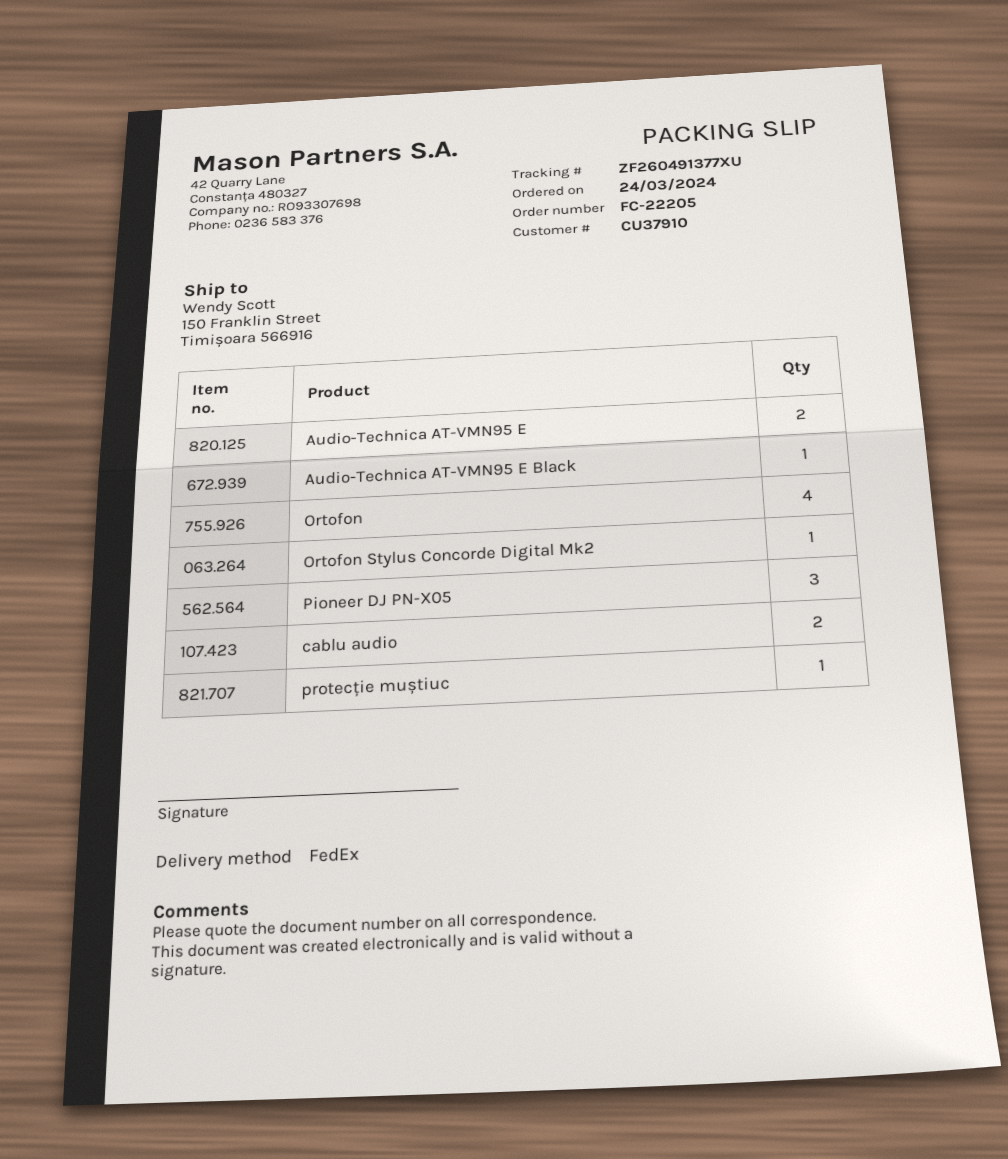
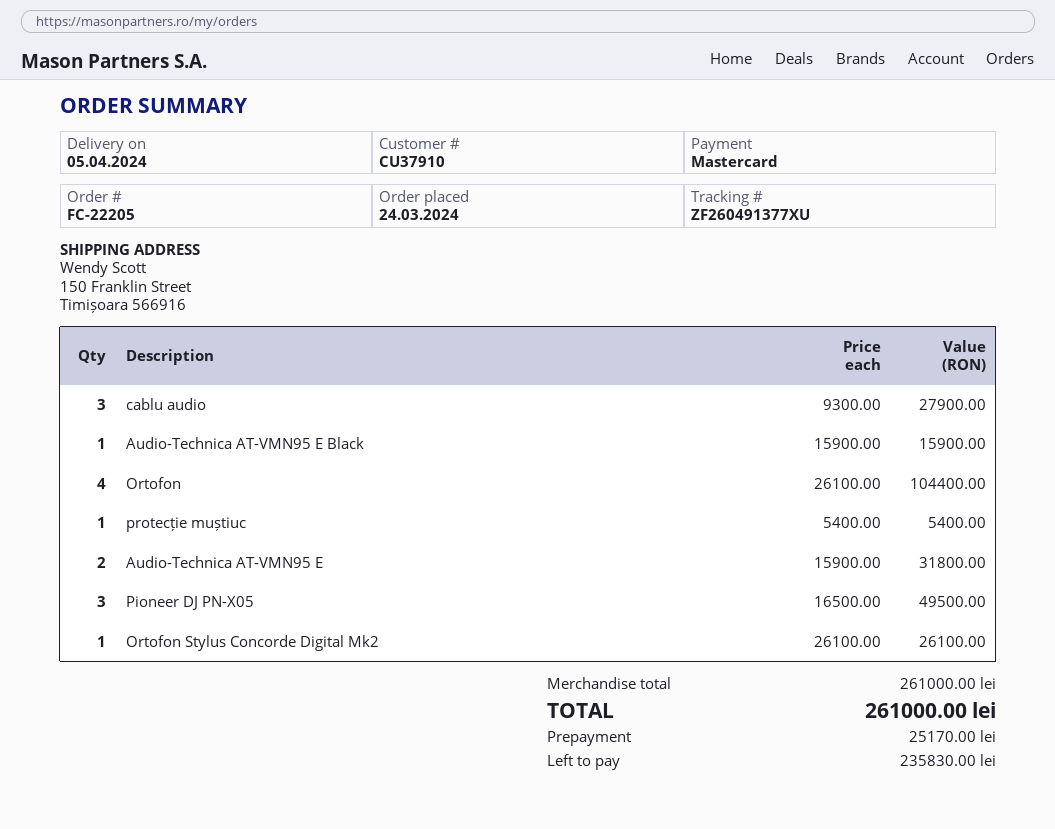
cablu audio: 2 -> 3

